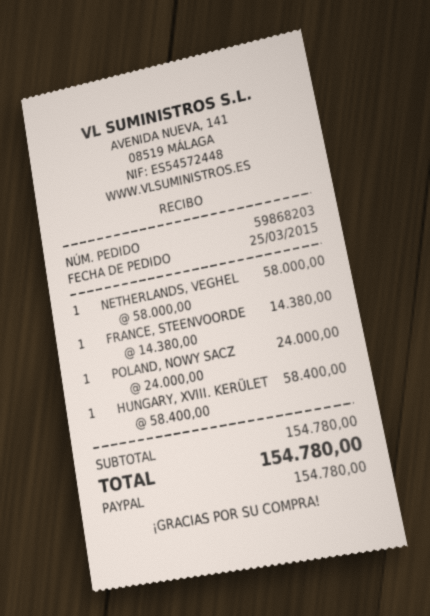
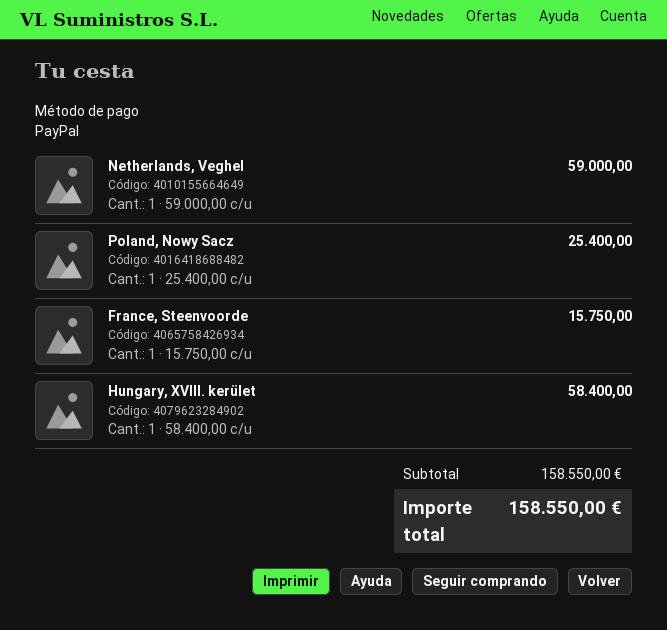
NETHERLANDS, VEGHEL: 1 x 58000.00 = 58000.00 -> 1 x 59000.00 = 59000.00
FRANCE, STEENVOORDE: 1 x 14380.00 = 14380.00 -> 1 x 15750.00 = 15750.00
POLAND, NOWY SACZ: 1 x 24000.00 = 24000.00 -> 1 x 25400.00 = 25400.00
subtotal: 154780.00 -> 158550.00
total: 154780.00 -> 158550.00

